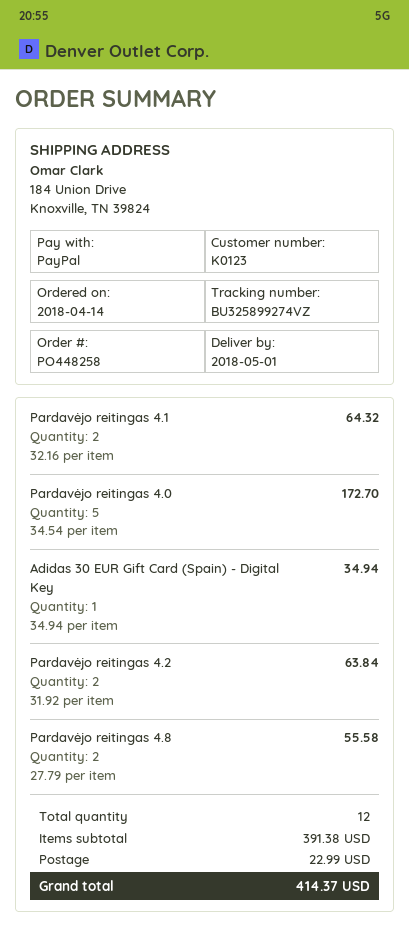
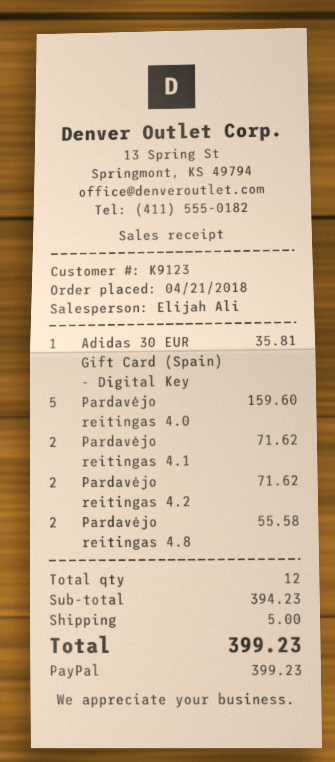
order date: 2018-04-14 -> 2018-04-21
customer number: K0123 -> K9123
Pardavėjo reitingas 4.1: 2 for 64.32 -> 2 for 71.62
Pardavėjo reitingas 4.0: 5 for 172.70 -> 5 for 159.60
Adidas 30 EUR Gift Card (Spain) - Digital Key: 1 for 34.94 -> 1 for 35.81
Pardavėjo reitingas 4.2: 2 for 63.84 -> 2 for 71.62
subtotal: 391.38 -> 394.23
shipping: 22.99 -> 5.00
total: 414.37 -> 399.23

